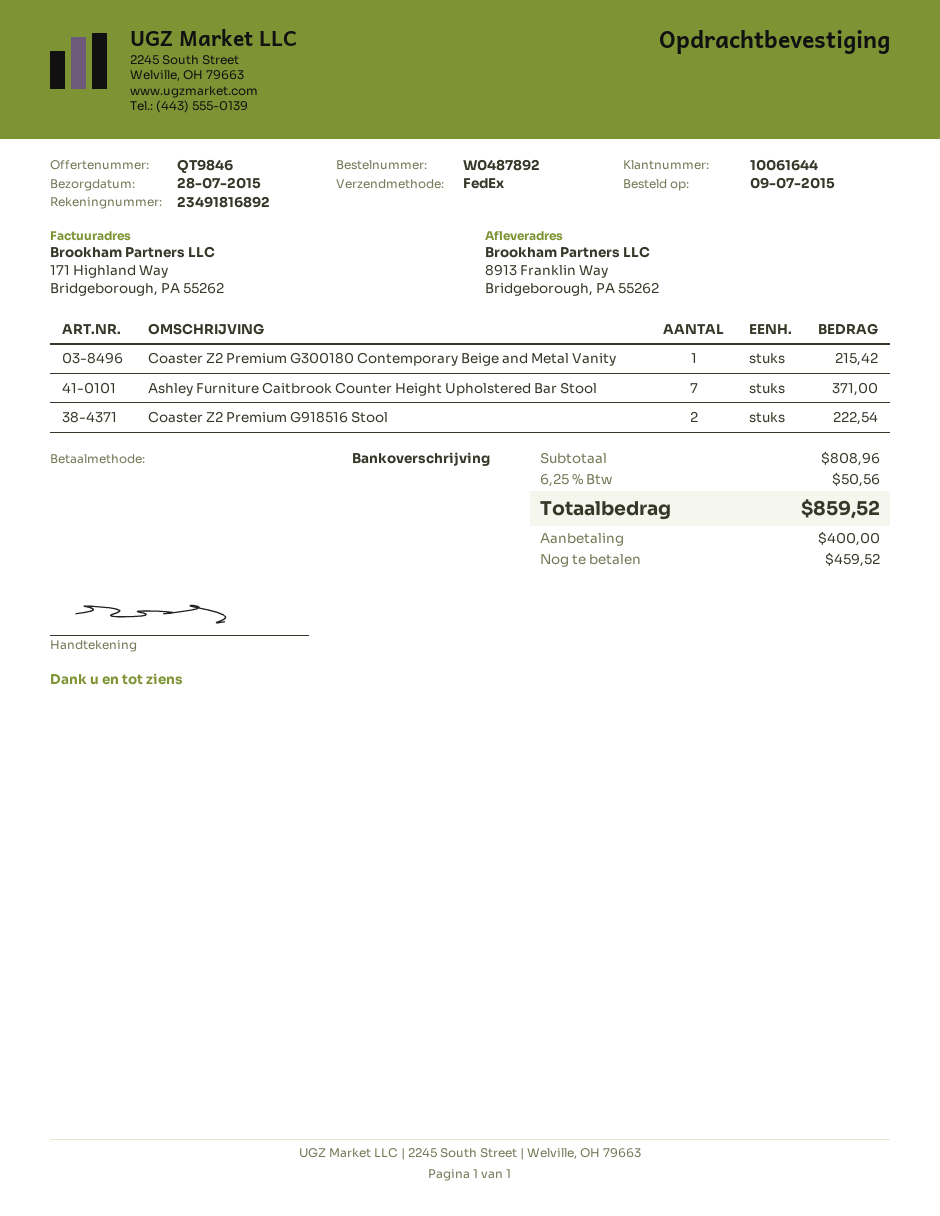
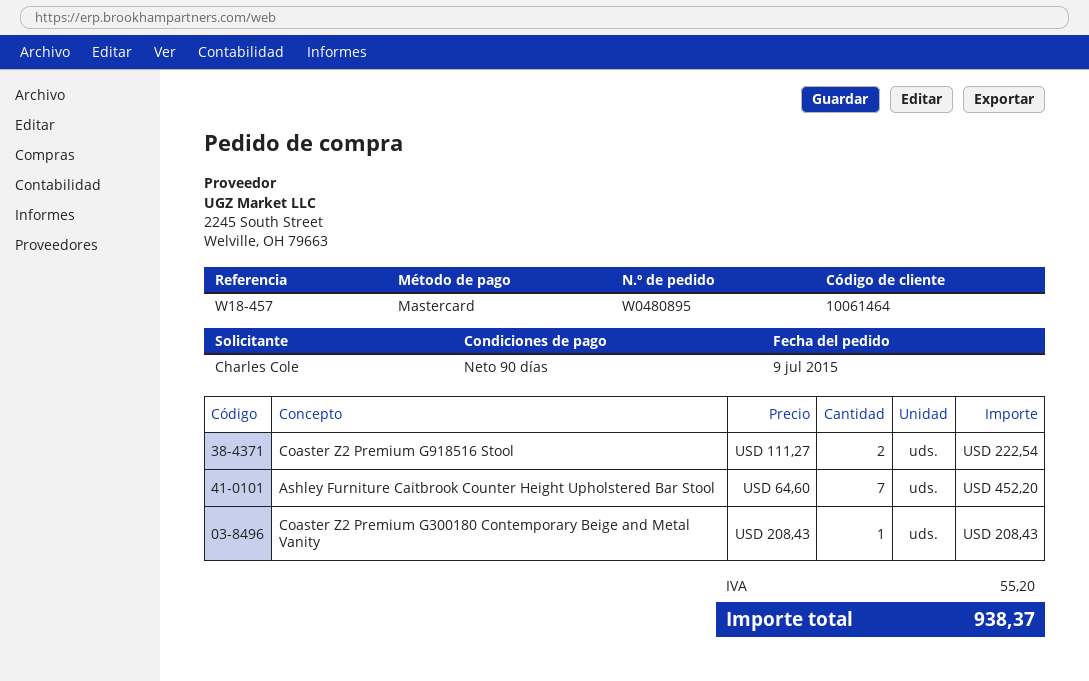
order number: W0487892 -> W0480895
customer number: 10061644 -> 10061464
payment method: bank transfer -> Mastercard
Coaster Z2 Premium G300180 Contemporary Beige and Metal Vanity: 1 for 215.42 -> 1 for 208.43
Ashley Furniture Caitbrook Counter Height Upholstered Bar Stool: 7 for 371.00 -> 7 for 452.20
tax: 50.56 -> 55.20
total: 859.52 -> 938.37

